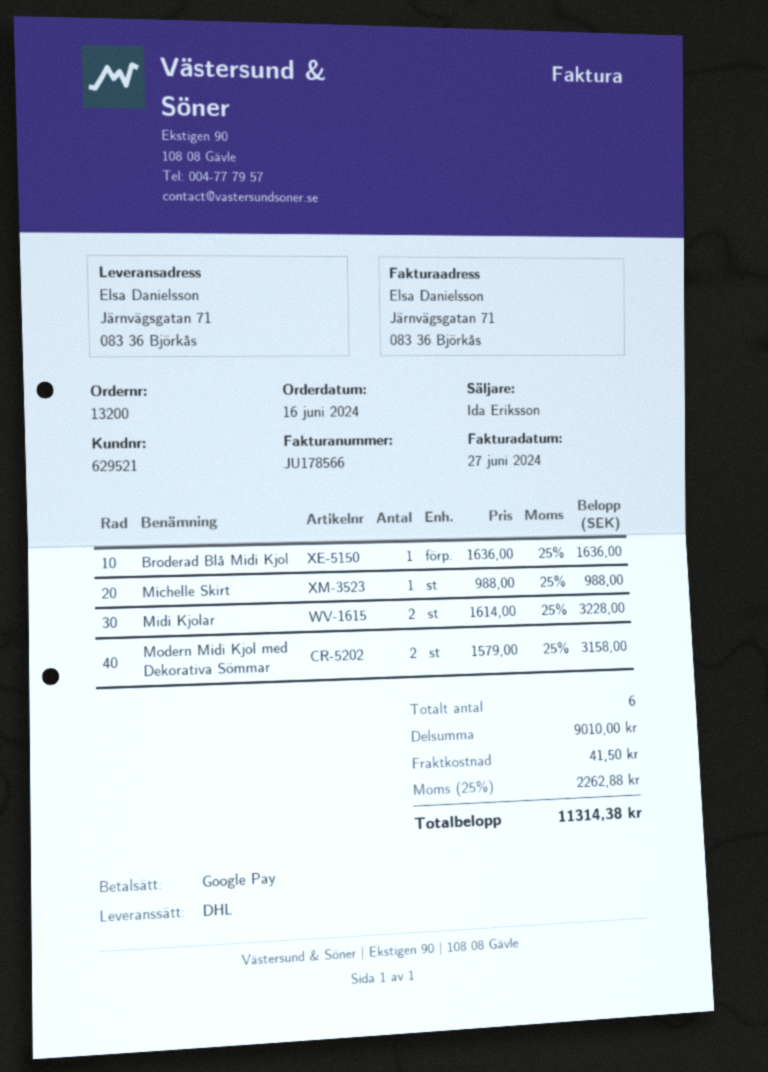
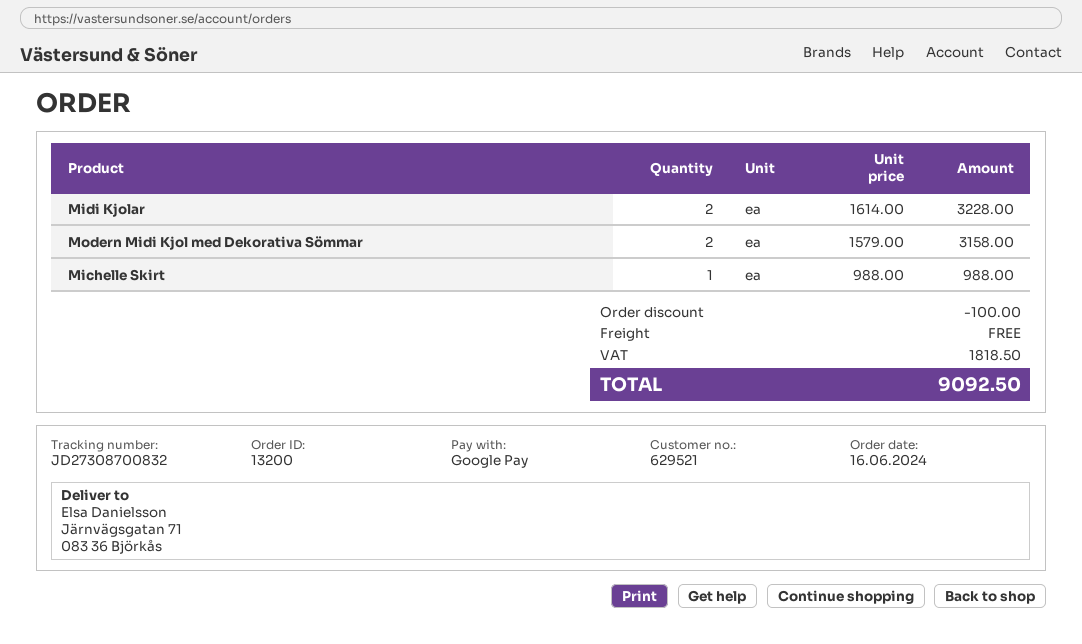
Broderad Blå Midi Kjol: 1 x 1636.00 = 1636.00 -> none
discount: none -> 100.00
shipping: 41.50 -> 0.00
tax: 2262.88 -> 1818.50
total: 11314.38 -> 9092.50

